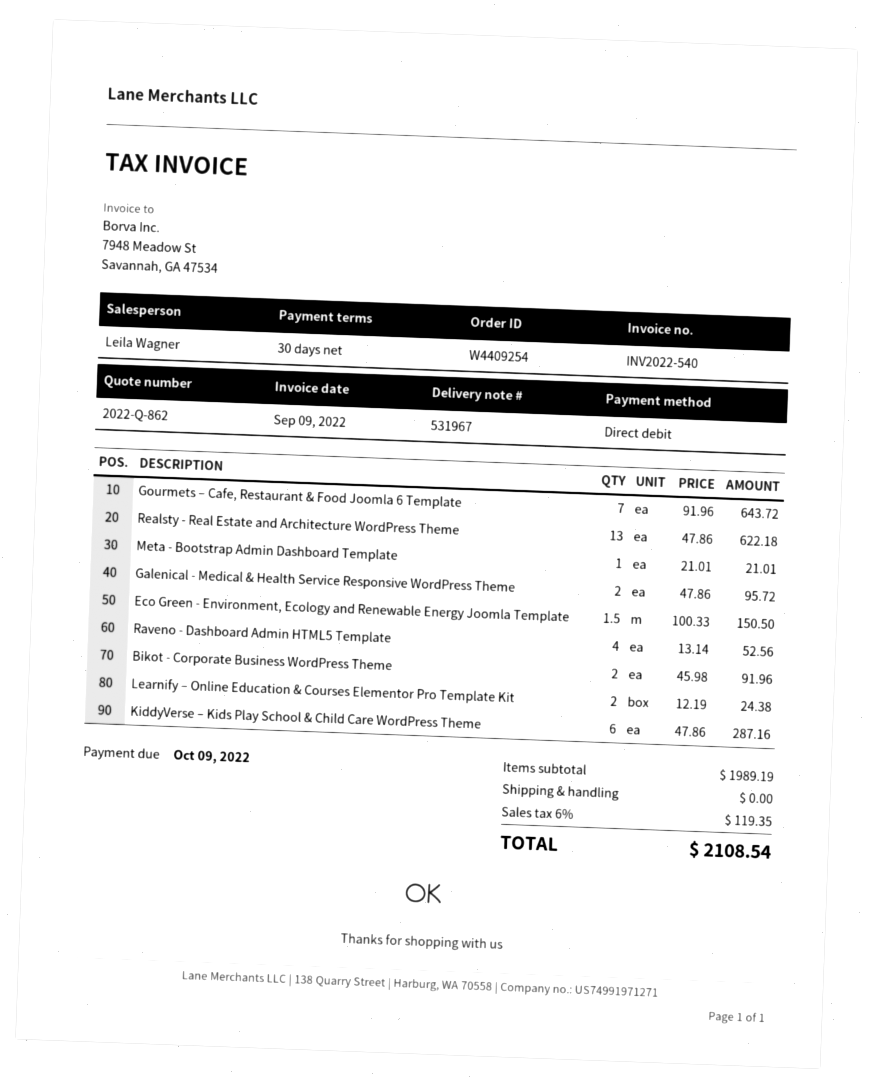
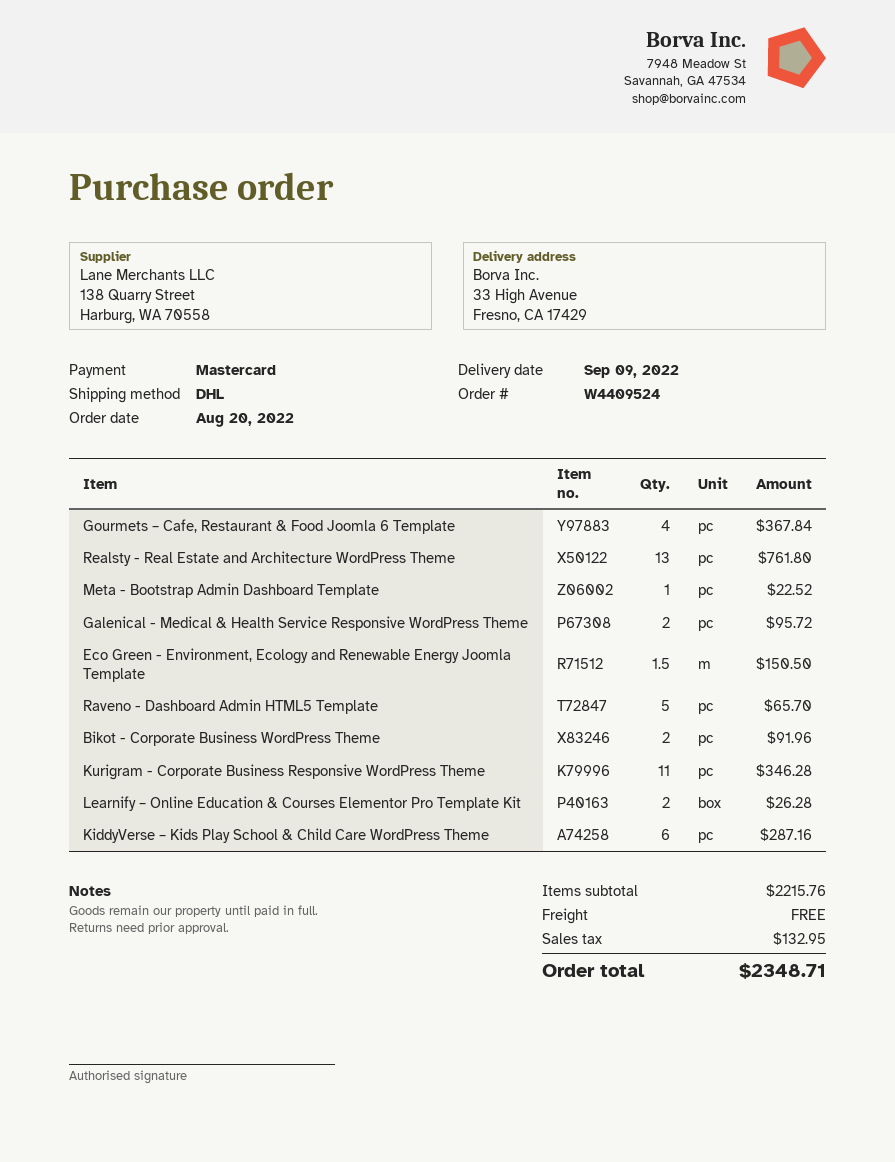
order number: W4409254 -> W4409524
payment method: direct debit -> Mastercard
Gourmets – Cafe, Restaurant & Food Joomla 6 Template: 7 for 643.72 -> 4 for 367.84
Realsty - Real Estate and Architecture WordPress Theme: 13 for 622.18 -> 13 for 761.80
Meta - Bootstrap Admin Dashboard Template: 1 for 21.01 -> 1 for 22.52
Raveno - Dashboard Admin HTML5 Template: 4 for 52.56 -> 5 for 65.70
Learnify – Online Education & Courses Elementor Pro Template Kit: 2 for 24.38 -> 2 for 26.28
Kurigram - Corporate Business Responsive WordPress Theme: none -> 11 for 346.28
subtotal: 1989.19 -> 2215.76
tax: 119.35 -> 132.95
total: 2108.54 -> 2348.71

